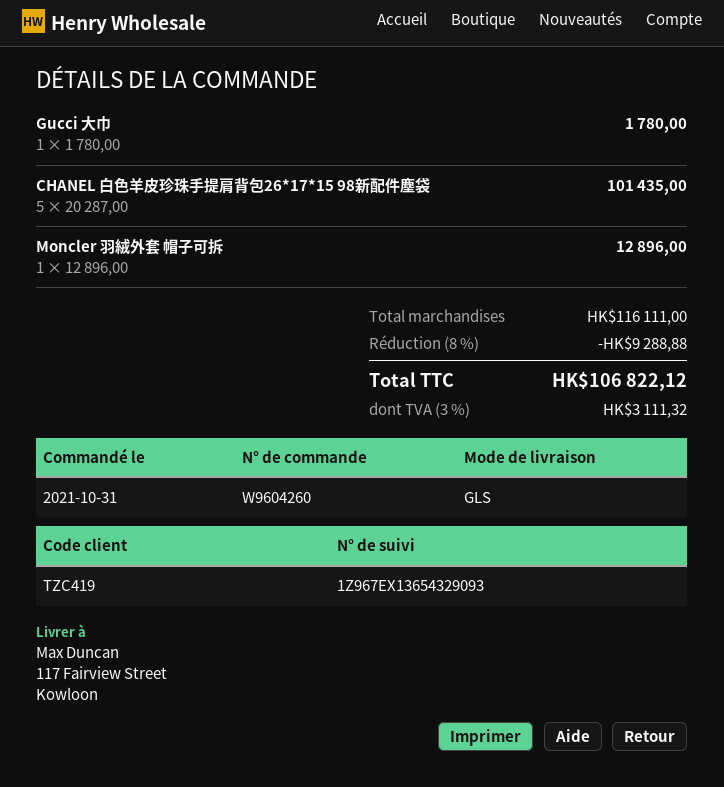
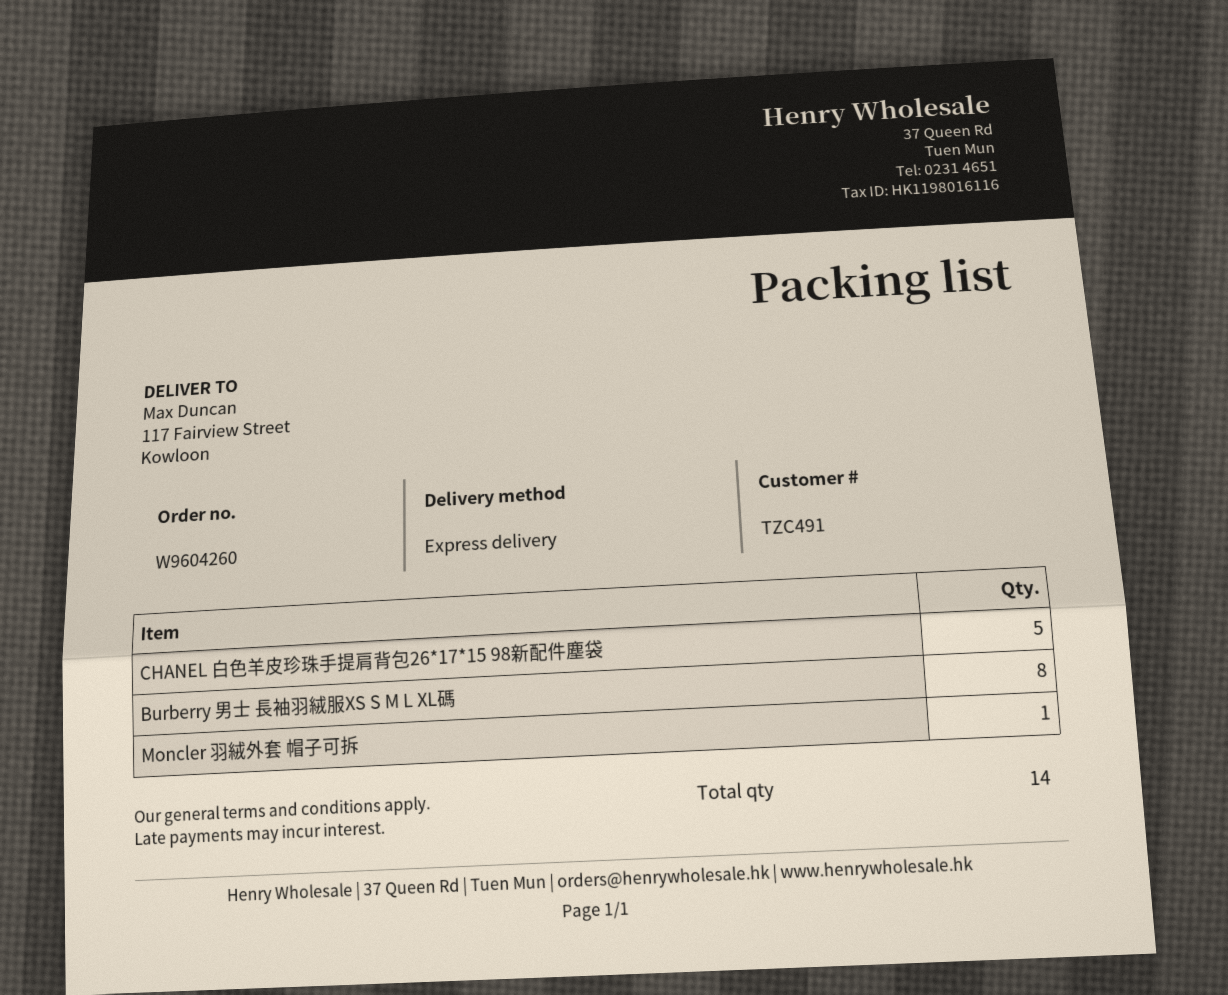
customer number: TZC419 -> TZC491
shipping method: GLS -> express
Gucci 大巾: 1 -> none
Burberry 男士 長袖羽絨服XS S M L XL碼: none -> 8

